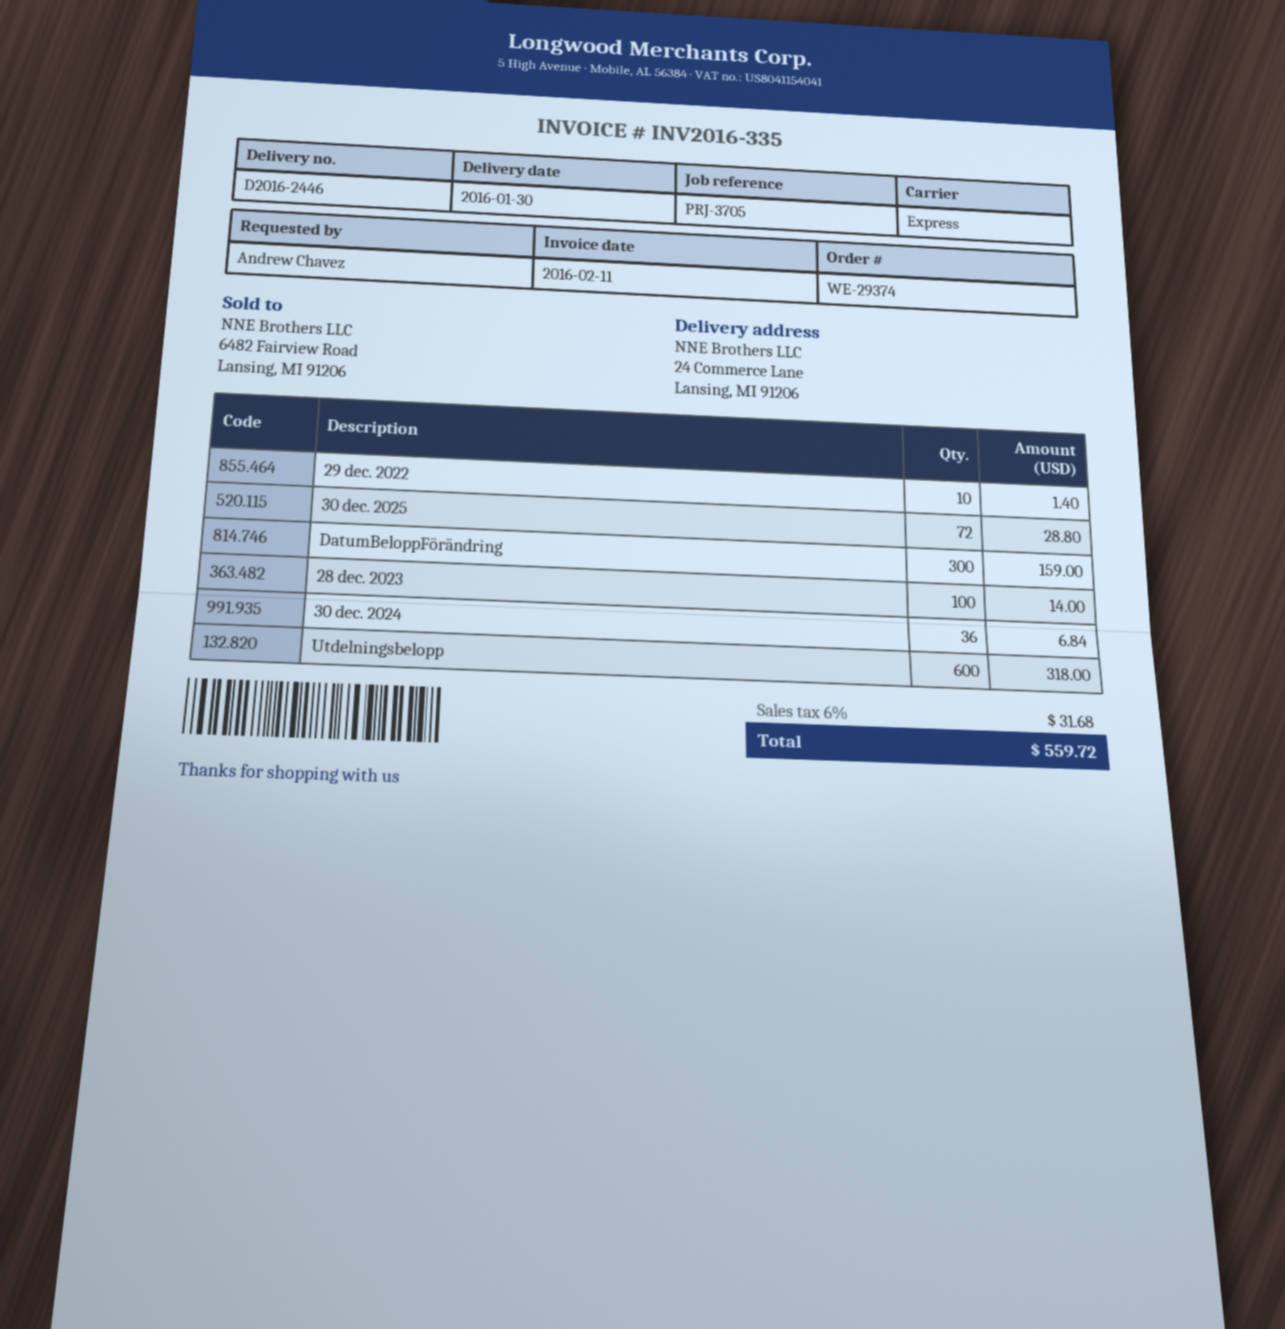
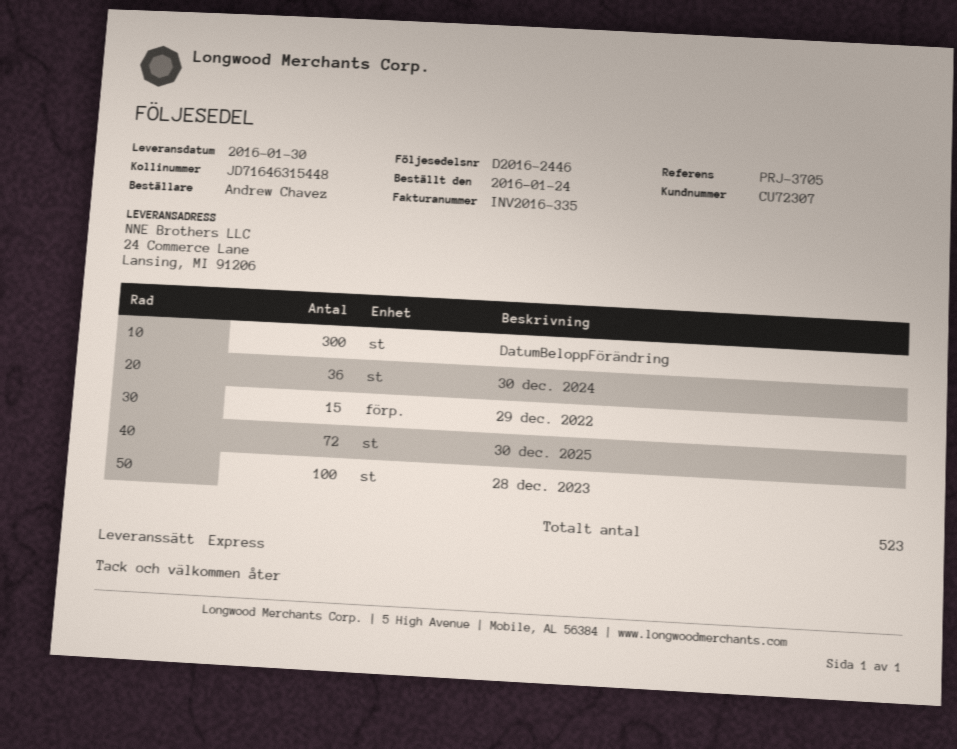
29 dec. 2022: 10 -> 15
Utdelningsbelopp: 600 -> none

